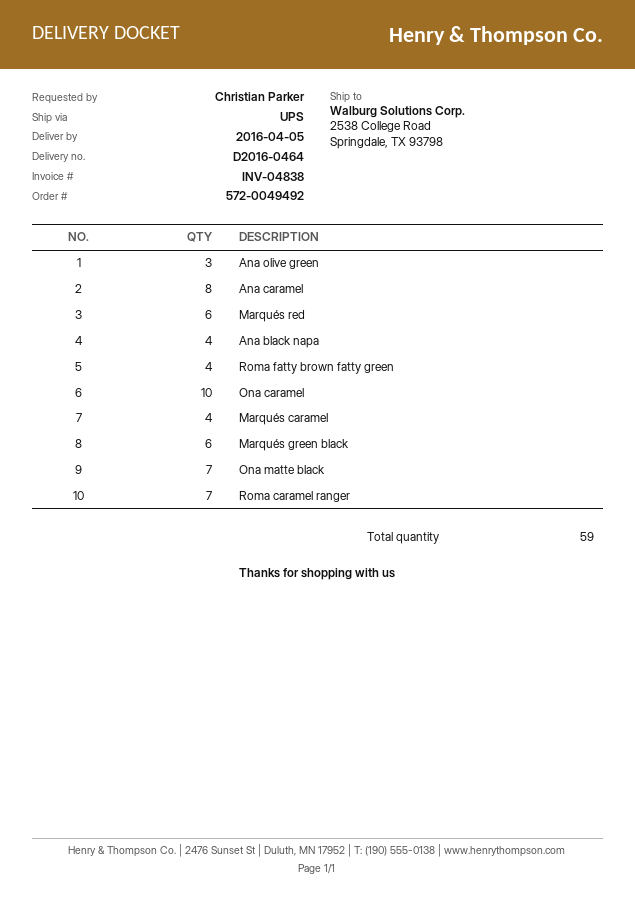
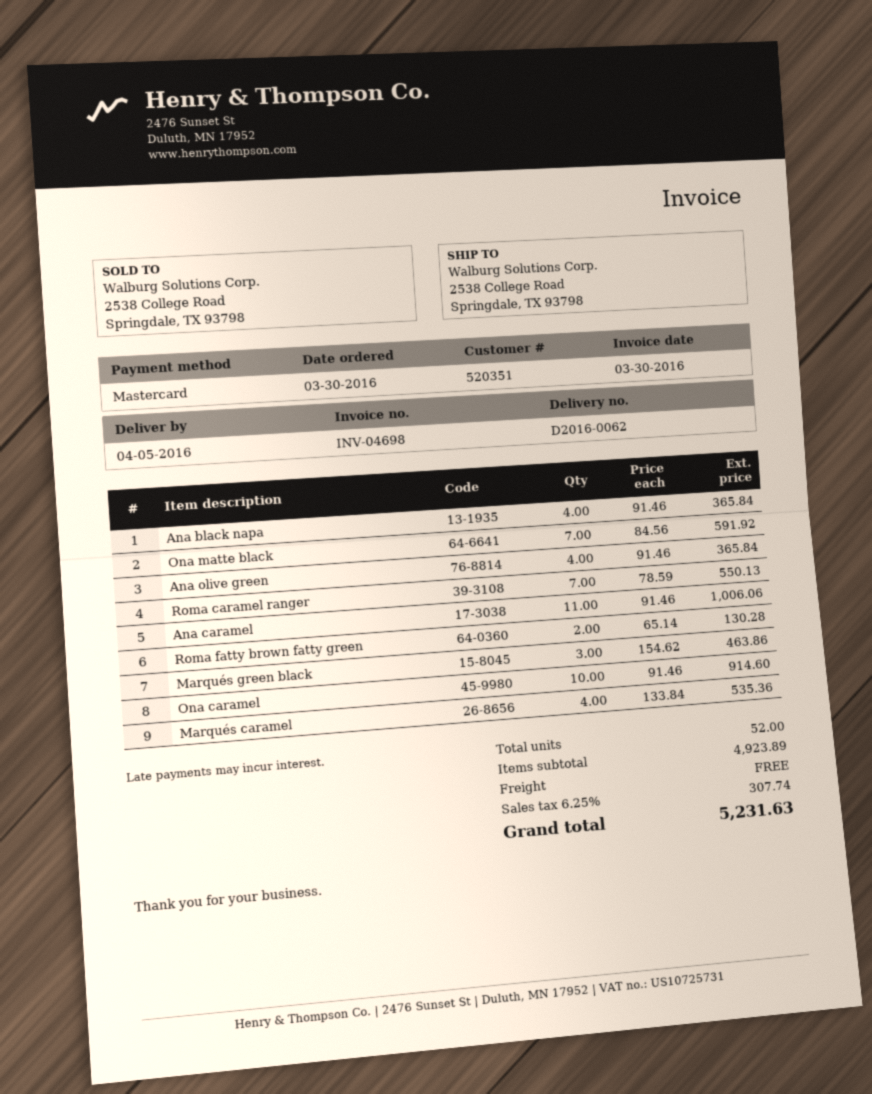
delivery note number: D2016-0464 -> D2016-0062
invoice number: INV-04838 -> INV-04698
Ana olive green: 3 -> 4
Ana caramel: 8 -> 11
Marqués red: 6 -> none
Roma fatty brown fatty green: 4 -> 2
Marqués green black: 6 -> 3
total quantity: 59 -> 52

